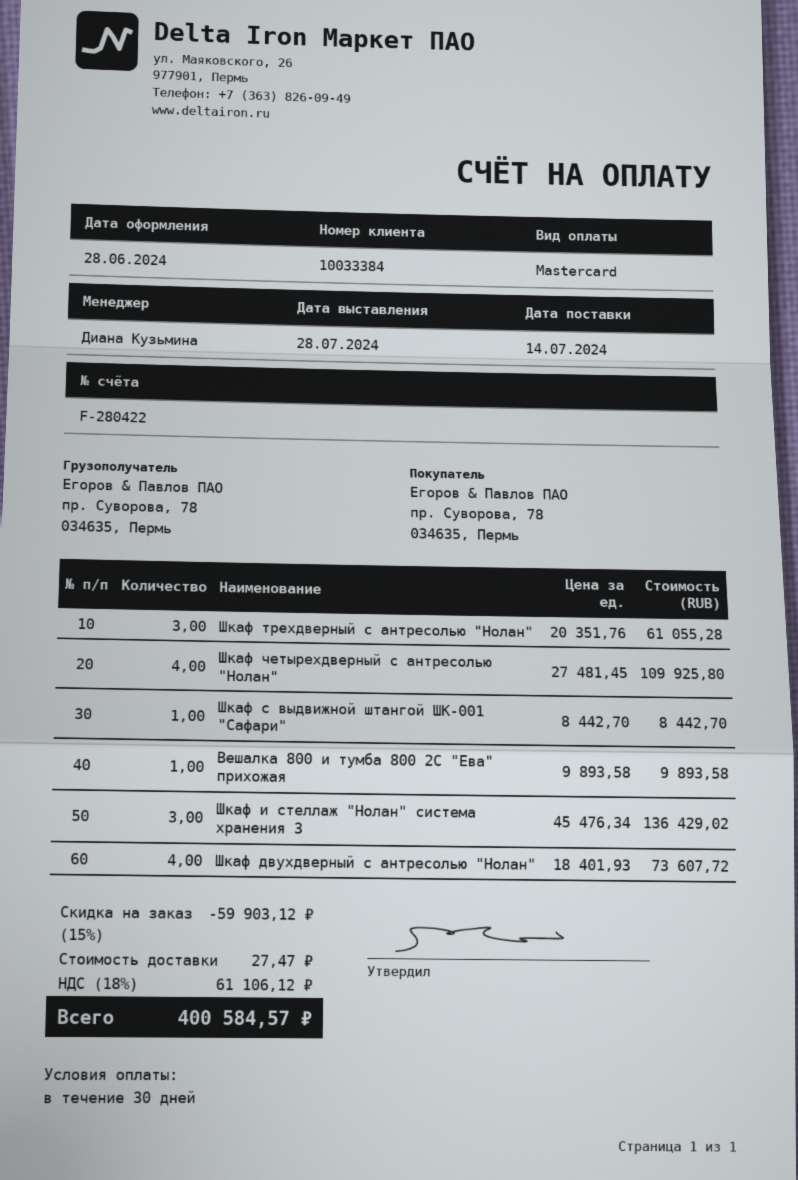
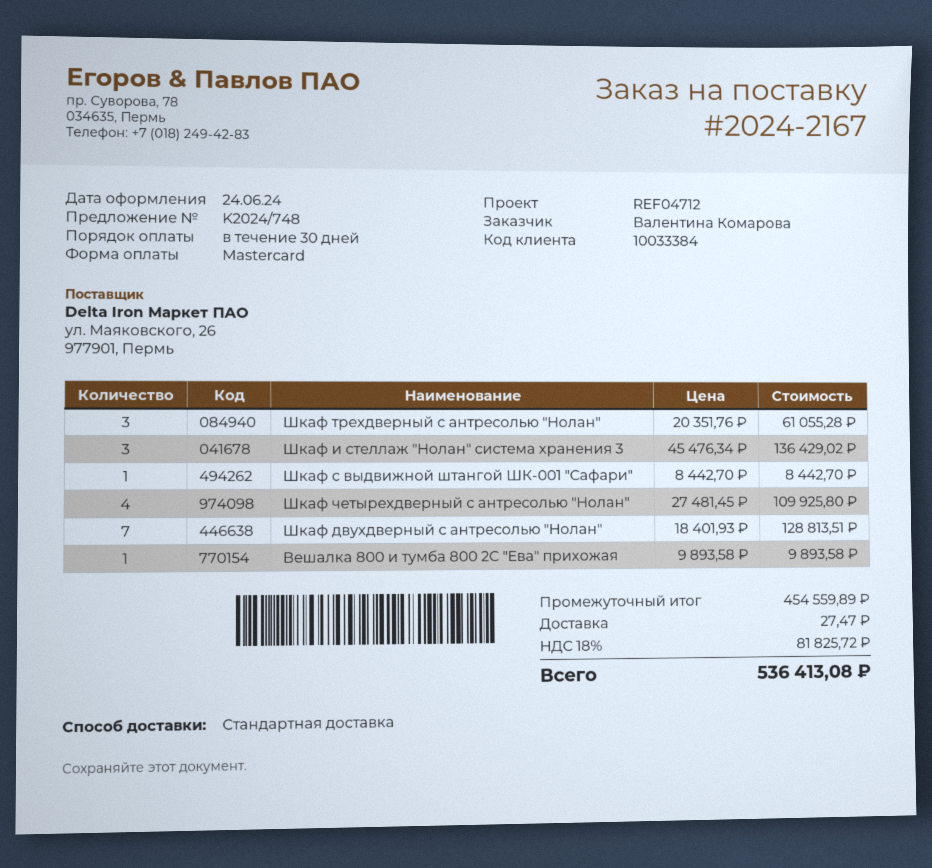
order date: 2024-06-28 -> 2024-06-24
Шкаф двухдверный с антресолью "Нолан": 4 x 18401.93 = 73607.72 -> 7 x 18401.93 = 128813.51
discount: 15% = 59903.12 -> none
tax: 18% = 61106.12 -> 18% = 81825.72
total: 400584.57 -> 536413.08

